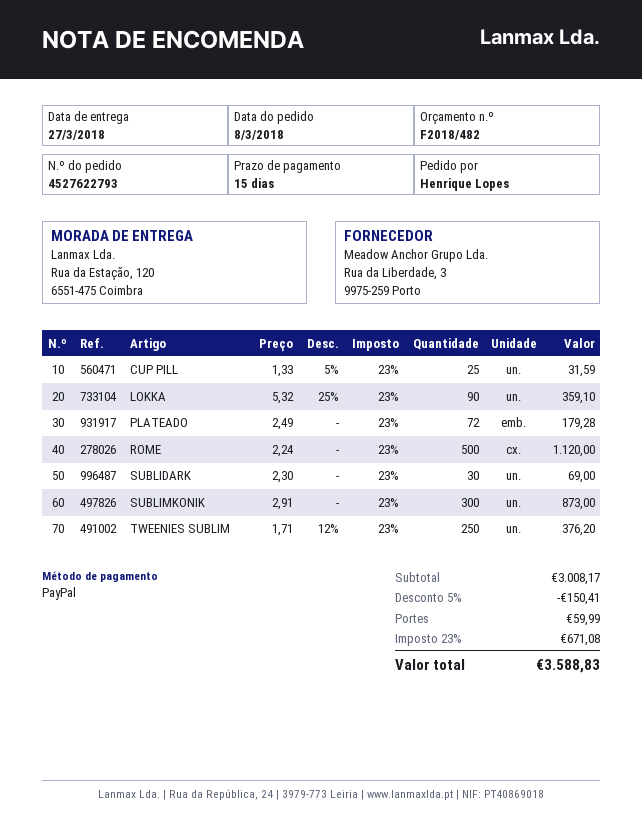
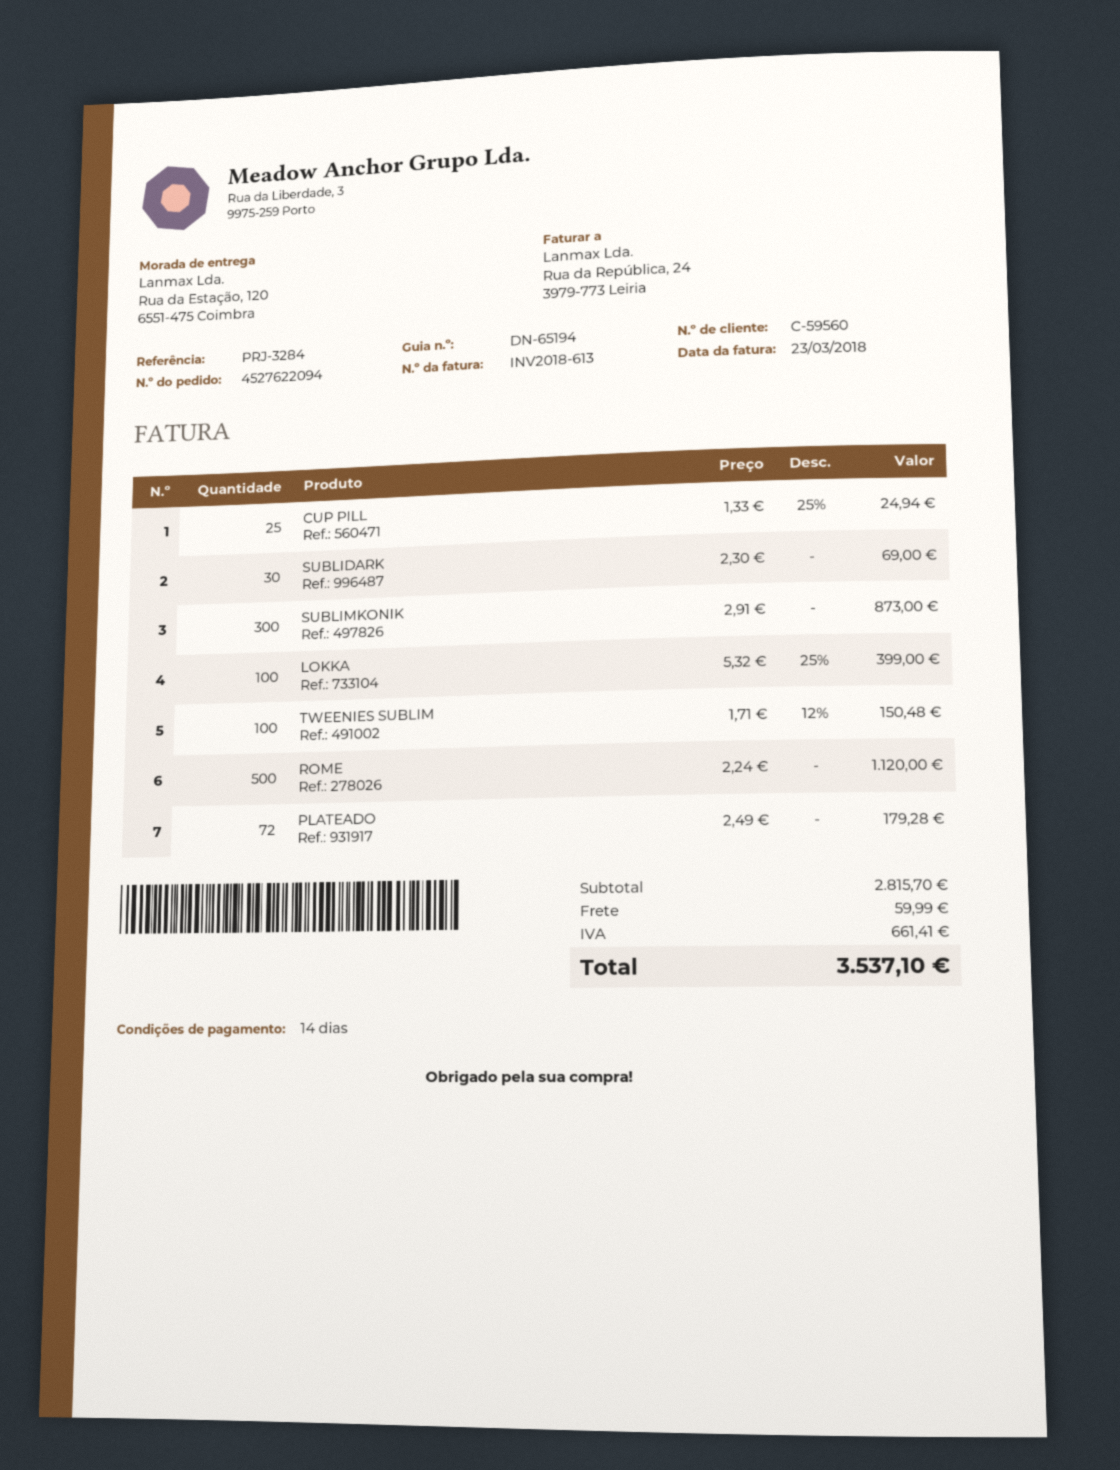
order number: 4527622793 -> 4527622094
payment terms: 15 days -> 14 days
CUP PILL: 25 x 1.33 - 5% = 31.59 -> 25 x 1.33 - 25% = 24.94
LOKKA: 90 x 5.32 - 25% = 359.10 -> 100 x 5.32 - 25% = 399.00
TWEENIES SUBLIM: 250 x 1.71 - 12% = 376.20 -> 100 x 1.71 - 12% = 150.48
subtotal: 3008.17 -> 2815.70
discount: 5% = 150.41 -> none
tax: 671.08 -> 661.41
total: 3588.83 -> 3537.10

